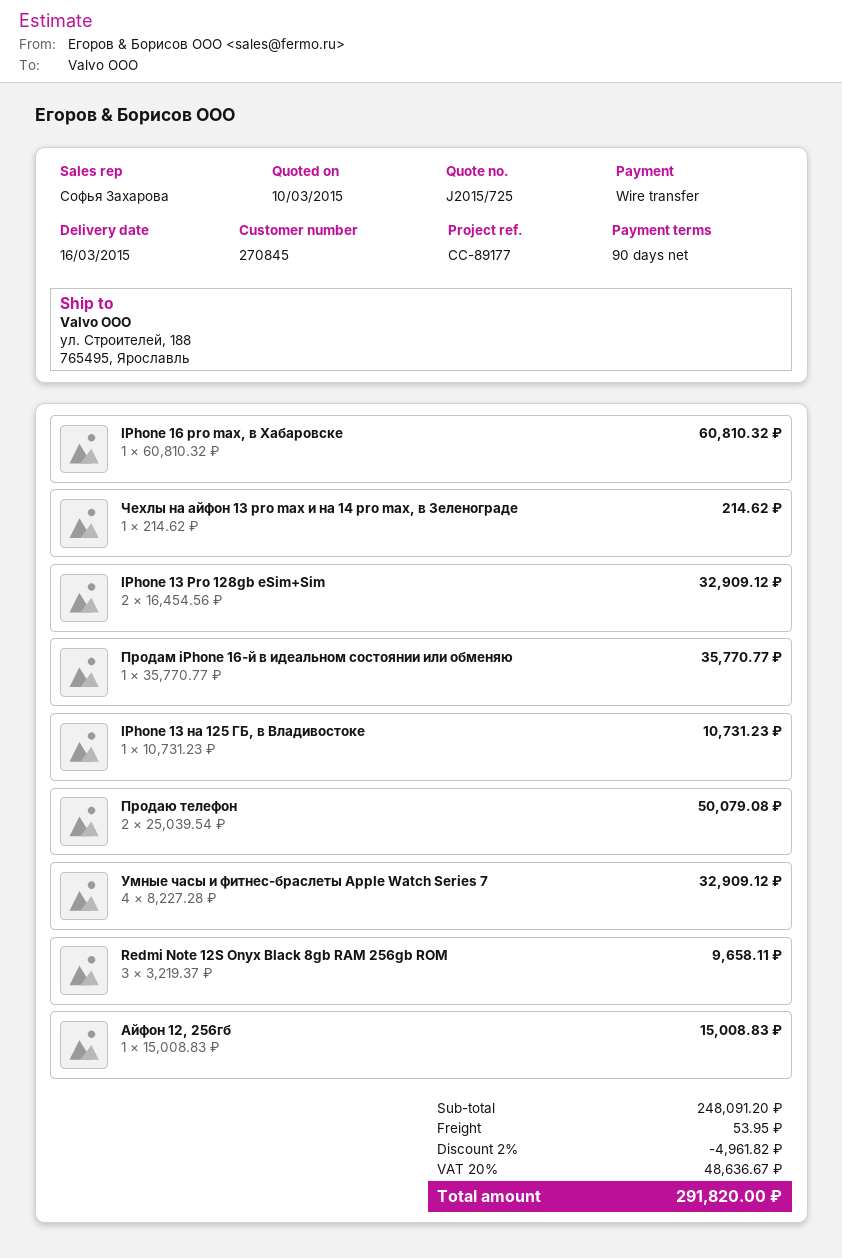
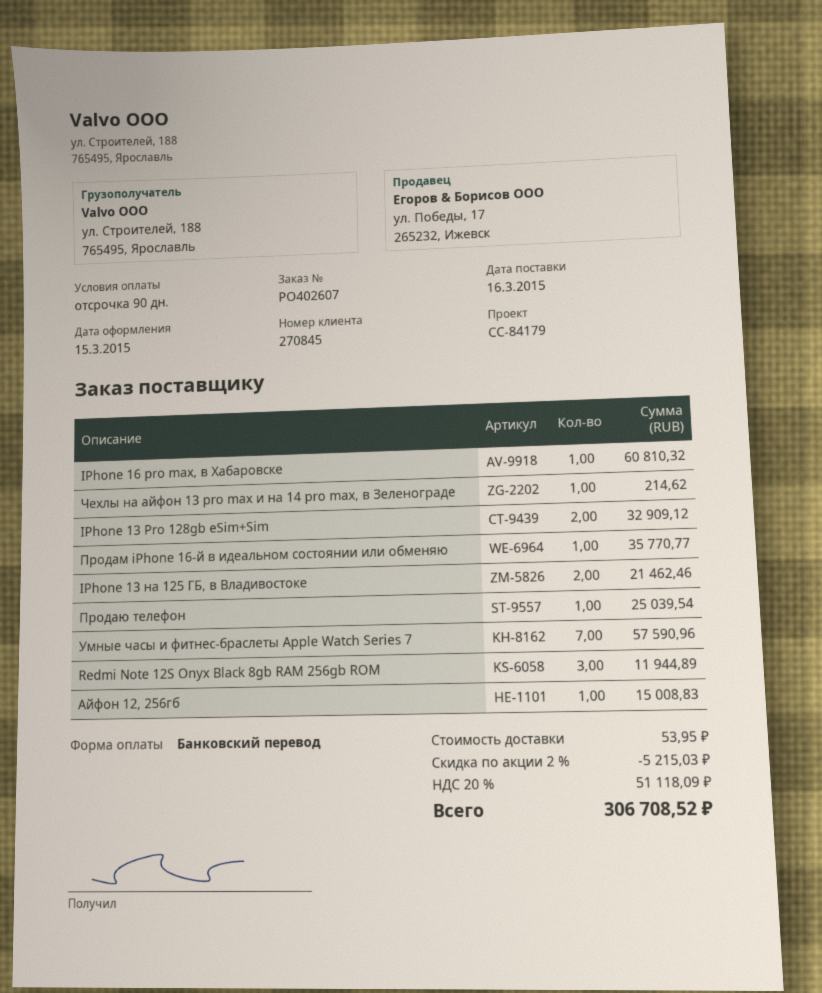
reference: CC-89177 -> CC-84179
IPhone 13 на 125 ГБ, в Владивостоке: 1 for 10731.23 -> 2 for 21462.46
Продаю телефон: 2 for 50079.08 -> 1 for 25039.54
Умные часы и фитнес-браслеты Apple Watch Series 7: 4 for 32909.12 -> 7 for 57590.96
Redmi Note 12S Onyx Black 8gb RAM 256gb ROM: 3 for 9658.11 -> 3 for 11944.89
discount: 2% = 4961.82 -> 2% = 5215.03
tax: 20% = 48636.67 -> 20% = 51118.09
total: 291820.00 -> 306708.52

